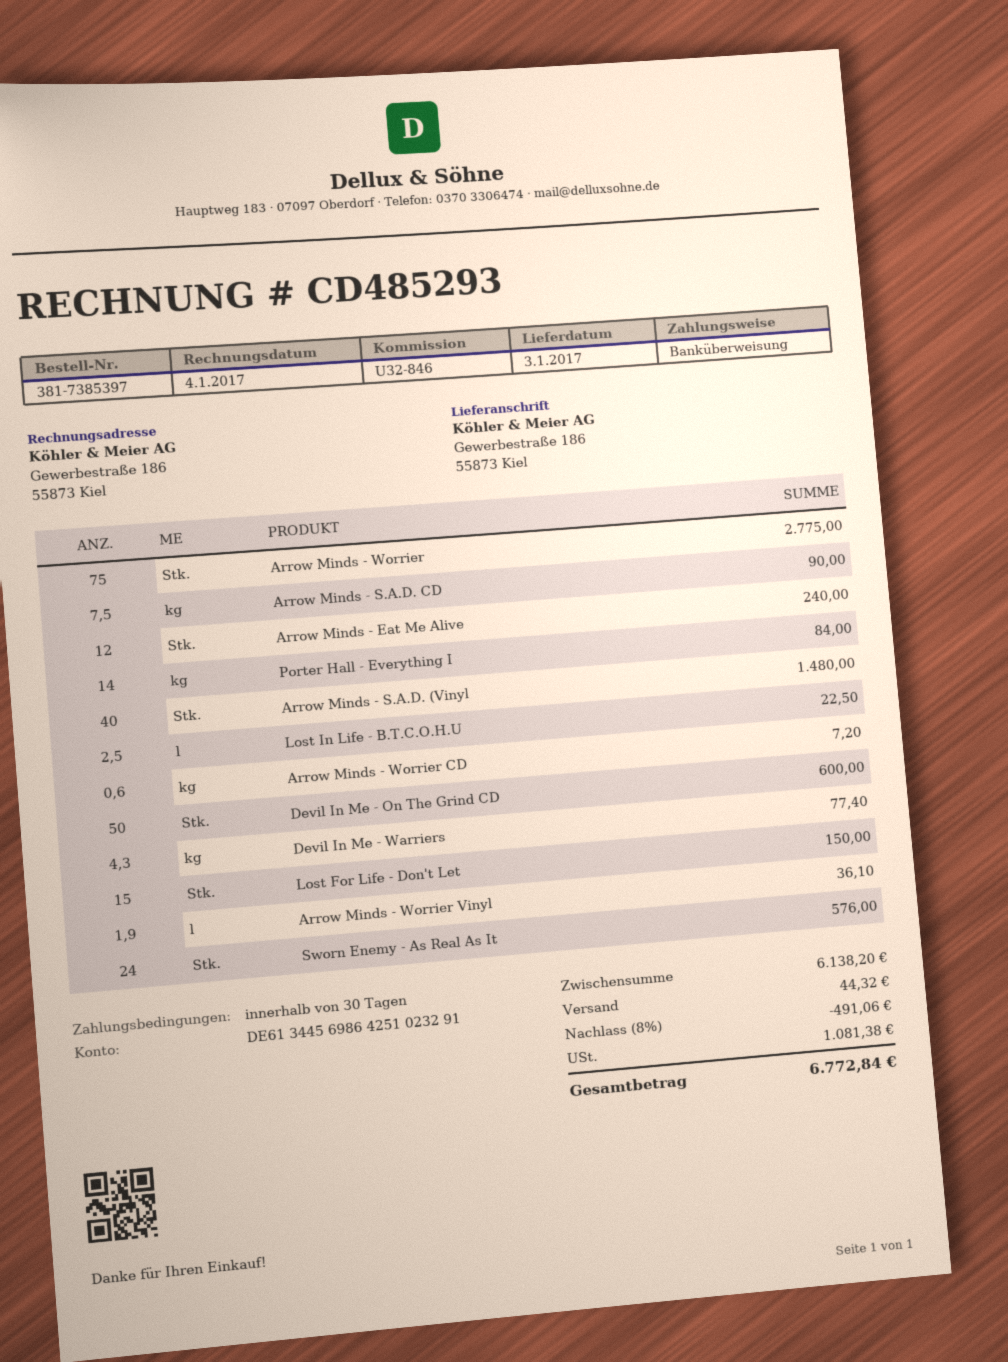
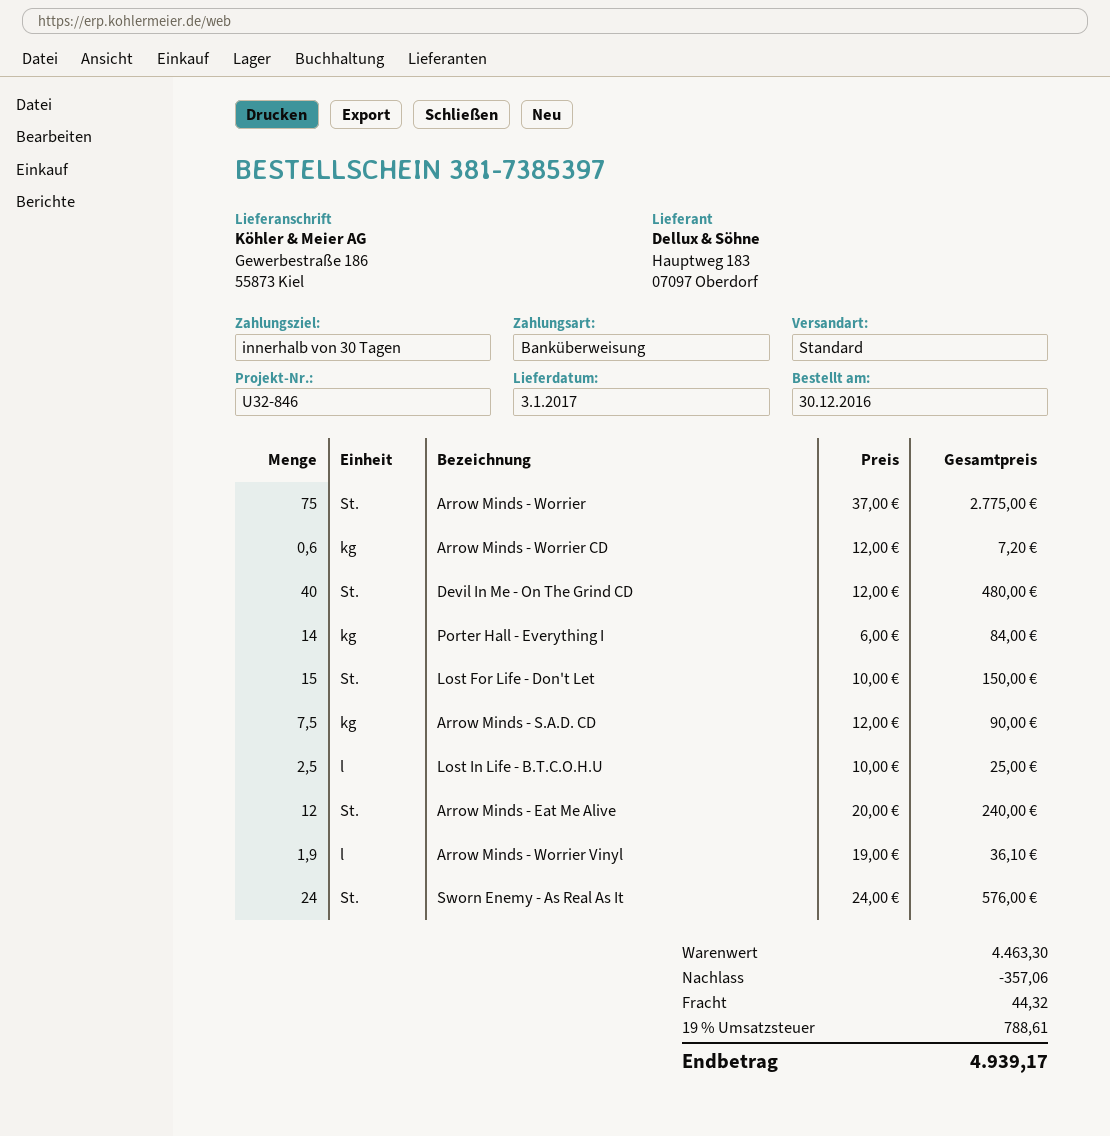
Arrow Minds - S.A.D. (Vinyl: 40 for 1480.00 -> none
Lost In Life - B.T.C.O.H.U: 2.5 for 22.50 -> 2.5 for 25.00
Devil In Me - On The Grind CD: 50 for 600.00 -> 40 for 480.00
Devil In Me - Warriers: 4.3 for 77.40 -> none
subtotal: 6138.20 -> 4463.30
discount: 491.06 -> 357.06
tax: 1081.38 -> 788.61
total: 6772.84 -> 4939.17

